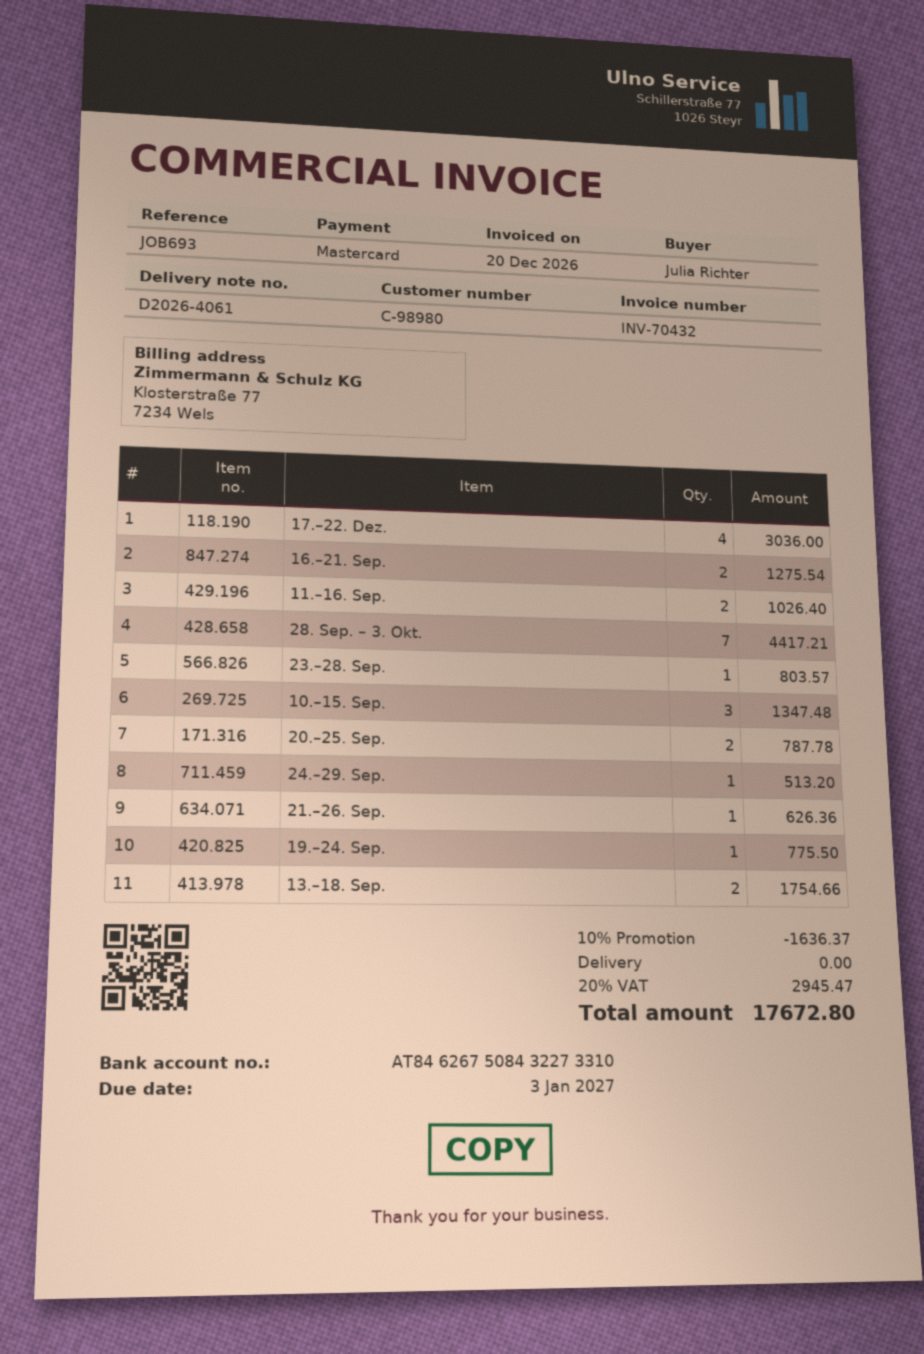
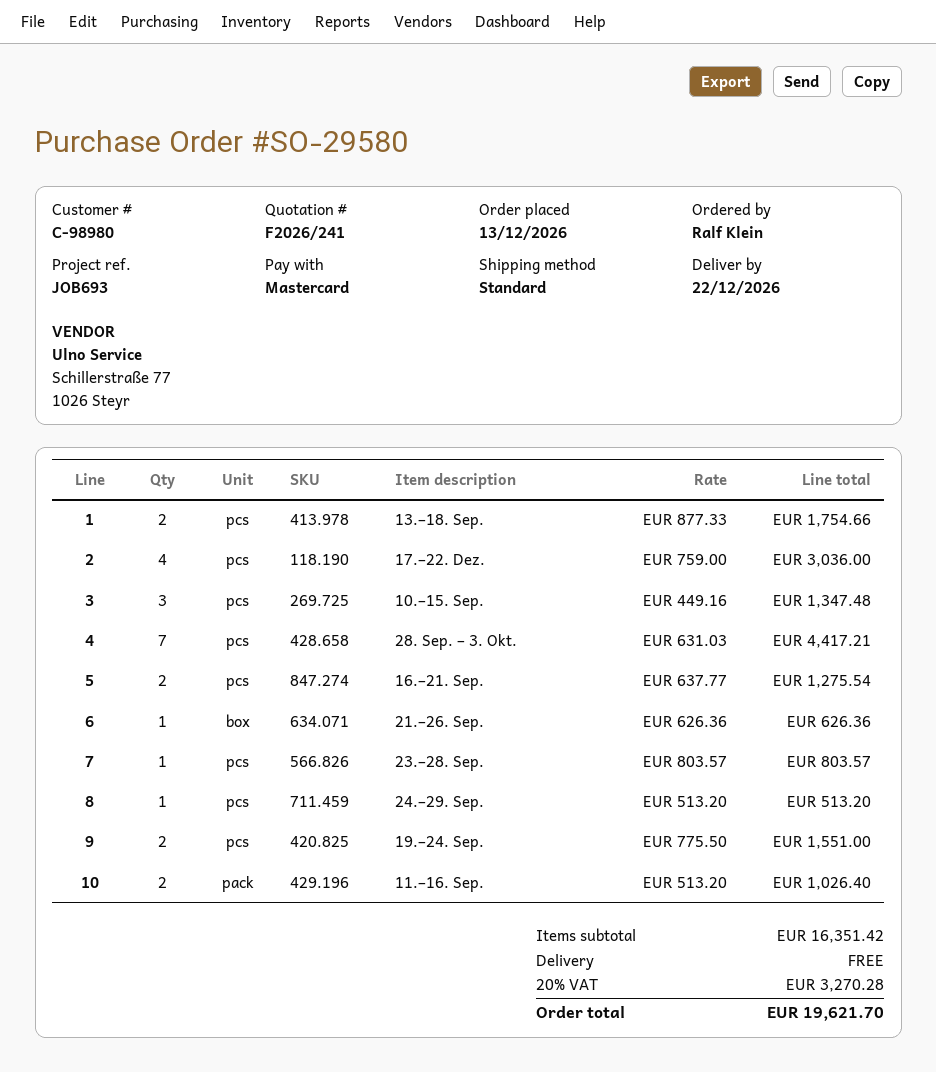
ordered by: Julia Richter -> Ralf Klein
20.–25. Sep.: 2 for 787.78 -> none
19.–24. Sep.: 1 for 775.50 -> 2 for 1551.00
discount: 10% = 1636.37 -> none
tax: 20% = 2945.47 -> 20% = 3270.28
total: 17672.80 -> 19621.70

